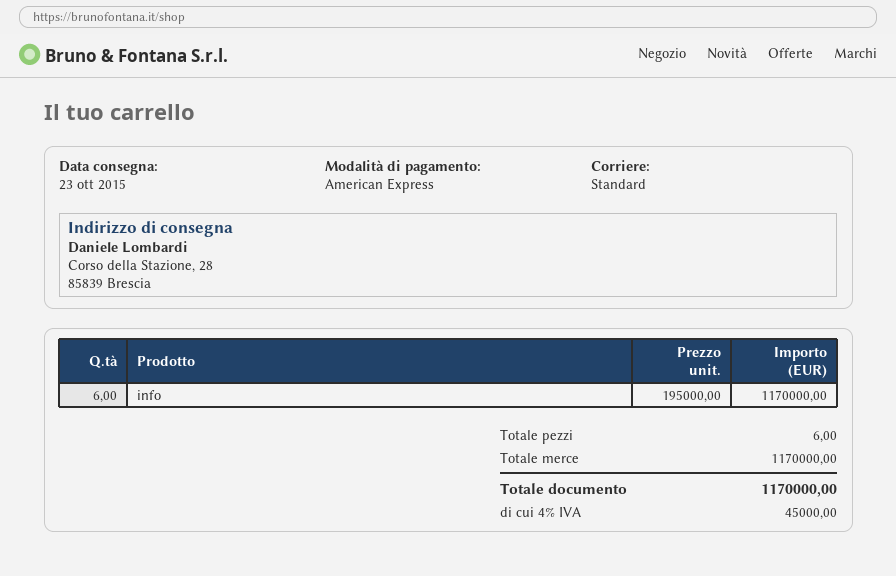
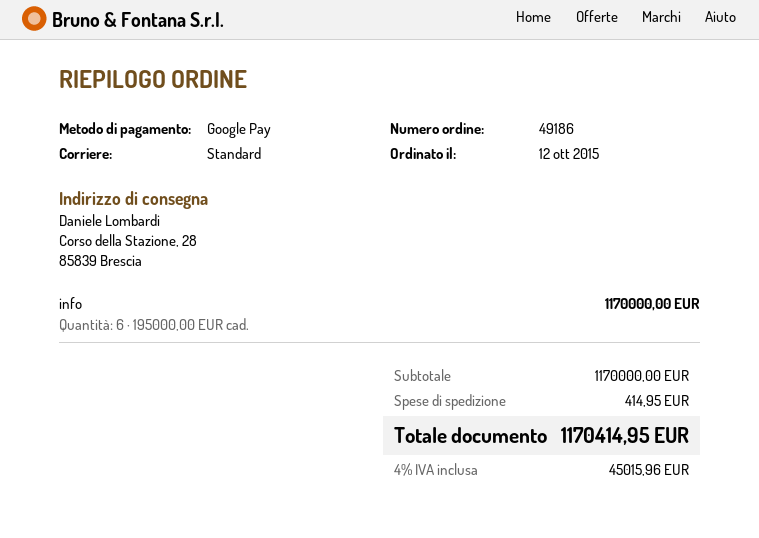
payment method: American Express -> Google Pay
shipping: none -> 414.95
tax: 4% = 45000.00 -> 4% = 45015.96
total: 1170000.00 -> 1170414.95

